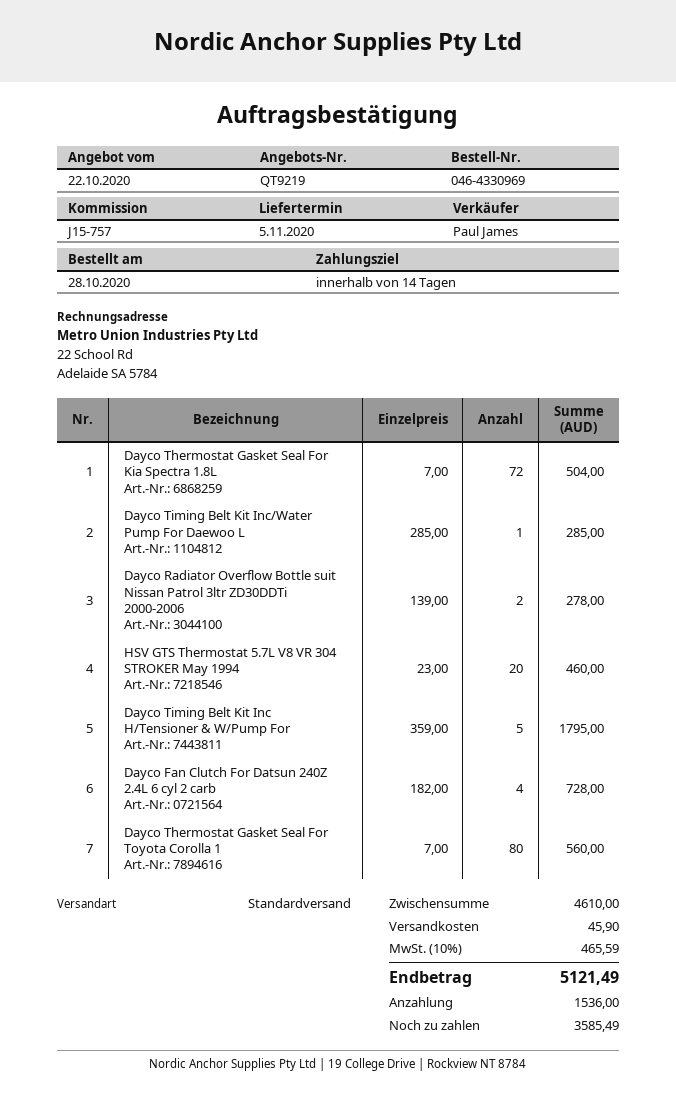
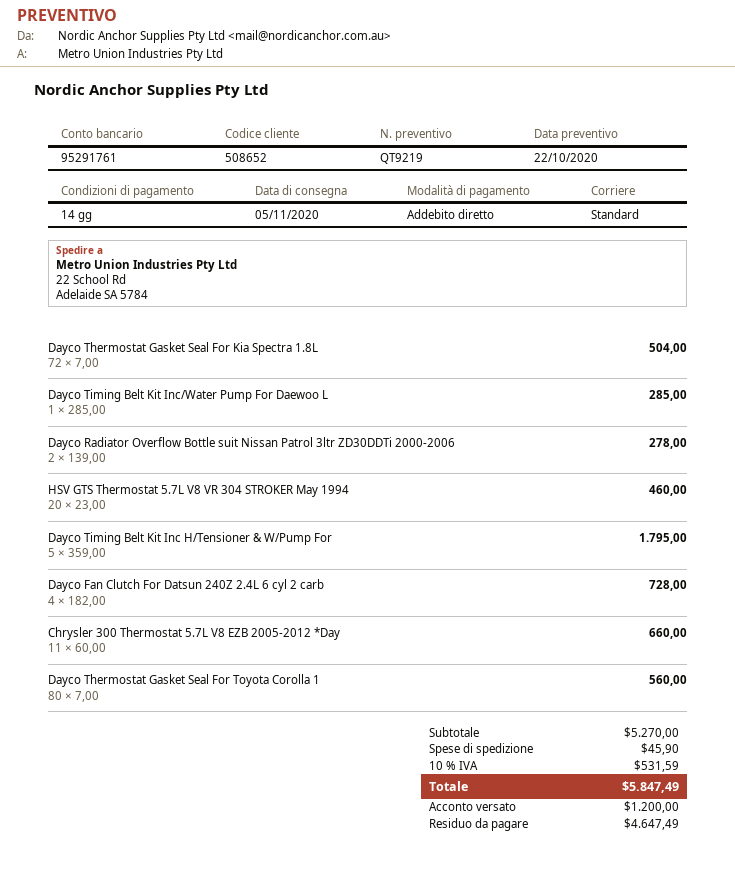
Chrysler 300 Thermostat 5.7L V8 EZB 2005-2012 *Day: none -> 11 x 60.00 = 660.00
subtotal: 4610.00 -> 5270.00
tax: 10% = 465.59 -> 10% = 531.59
total: 5121.49 -> 5847.49
deposit: 1536.00 -> 1200.00
balance: 3585.49 -> 4647.49

